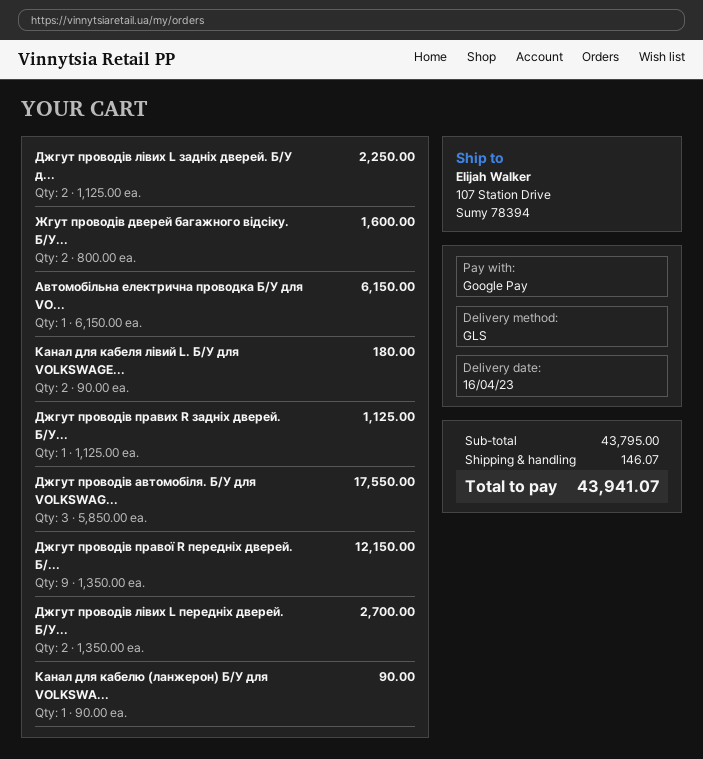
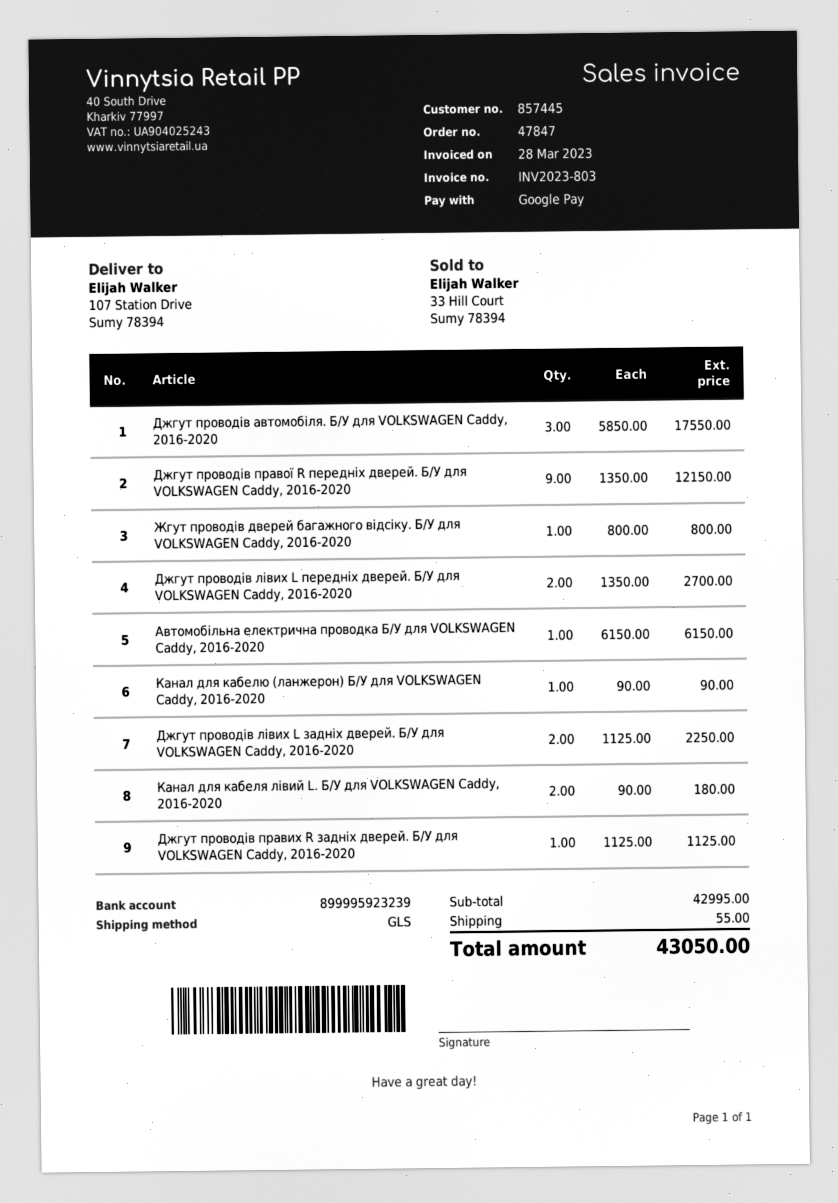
Жгут проводів дверей багажного відсіку. Б/У...: 2 x 800.00 = 1600.00 -> 1 x 800.00 = 800.00
subtotal: 43795.00 -> 42995.00
shipping: 146.07 -> 55.00
total: 43941.07 -> 43050.00

